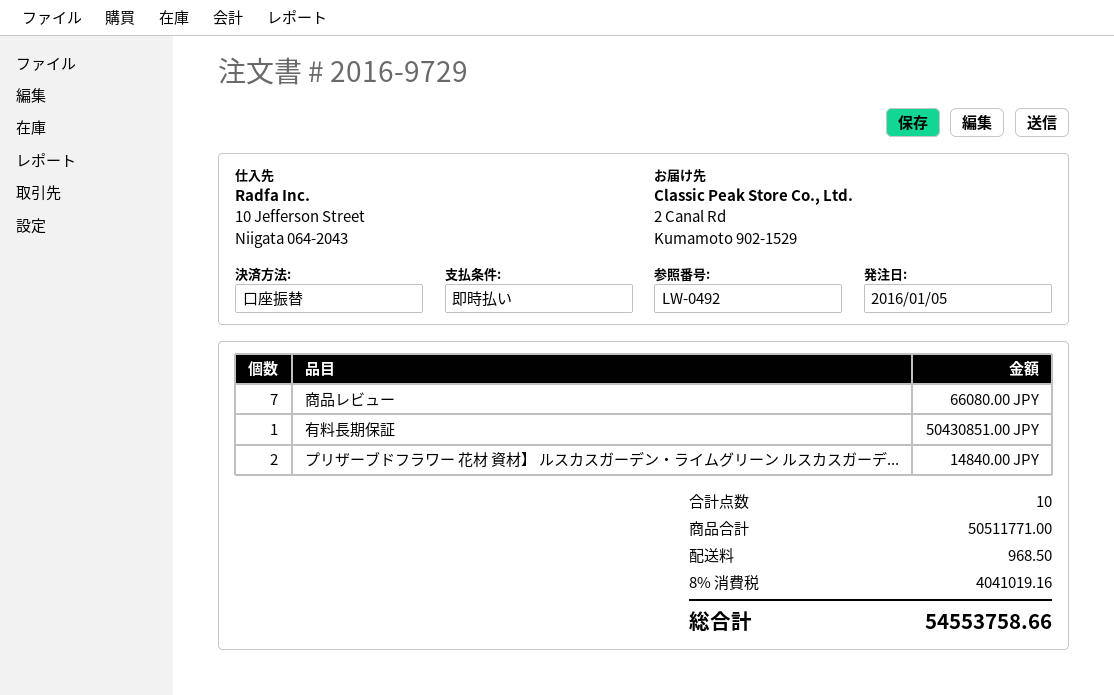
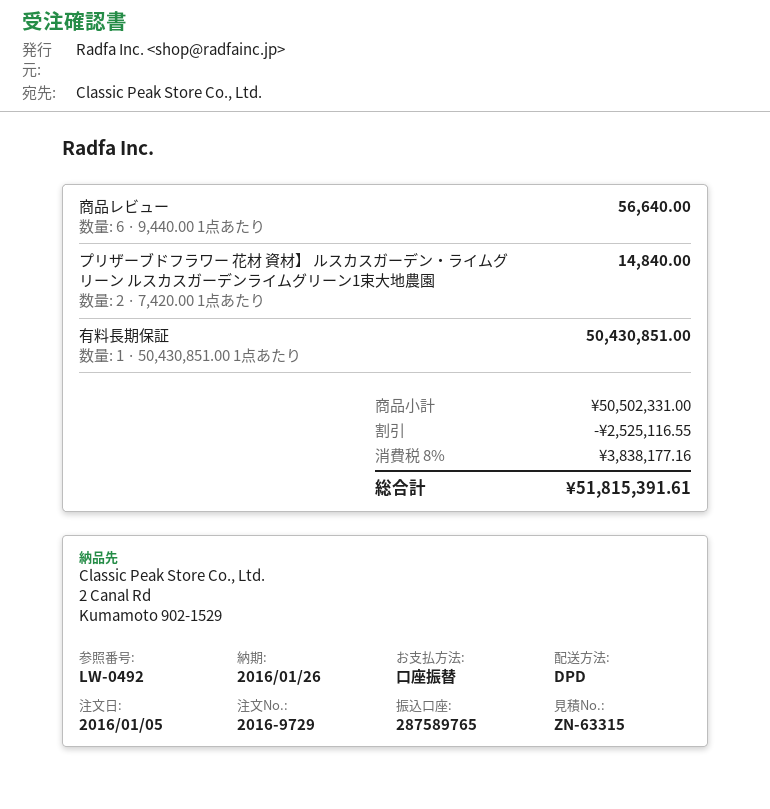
商品レビュー: 7 for 66080.00 -> 6 for 56640.00
subtotal: 50511771.00 -> 50502331.00
discount: none -> 2525116.55
shipping: 968.50 -> none
tax: 8% = 4041019.16 -> 8% = 3838177.16
total: 54553758.66 -> 51815391.61

